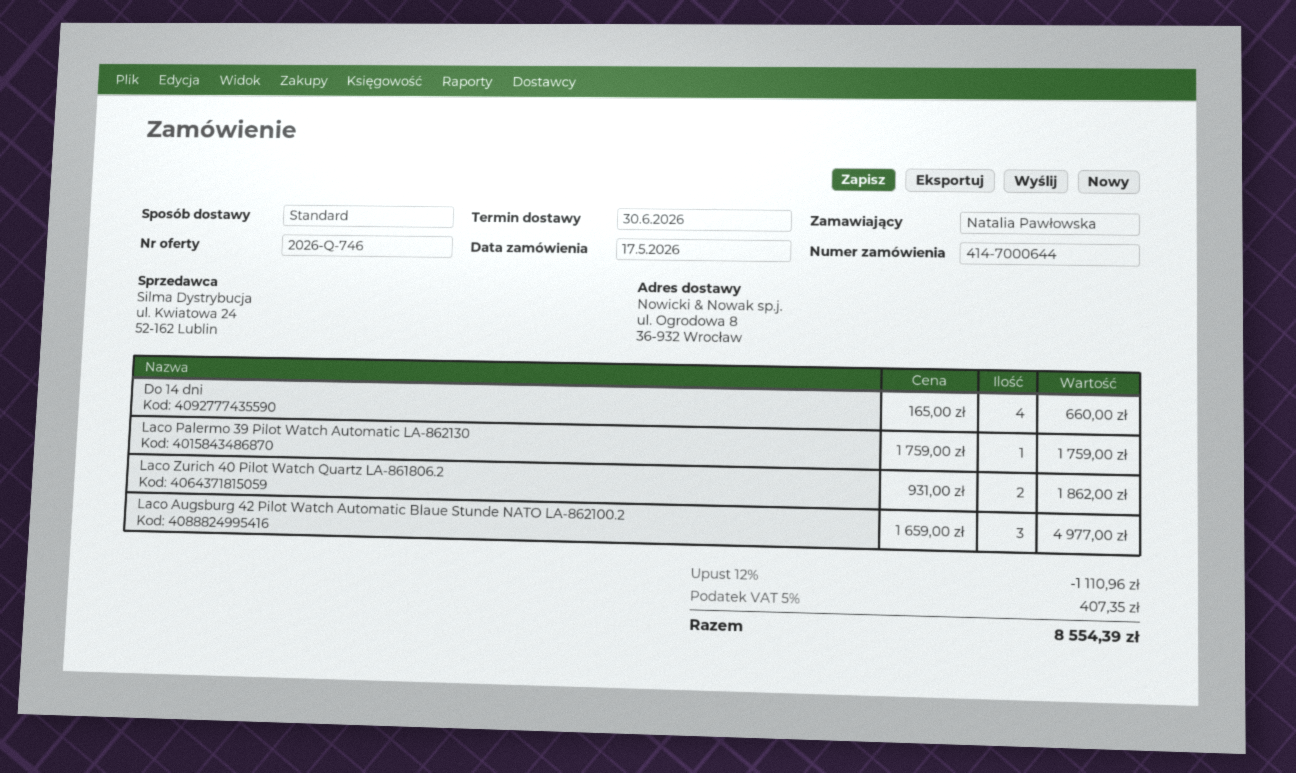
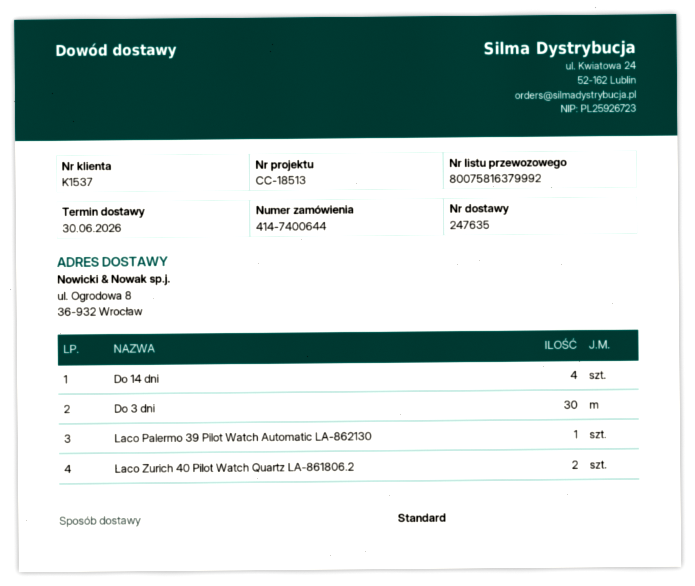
order number: 414-7000644 -> 414-7400644
Laco Augsburg 42 Pilot Watch Automatic Blaue Stunde NATO LA-862100.2: 3 -> none
Do 3 dni: none -> 30

